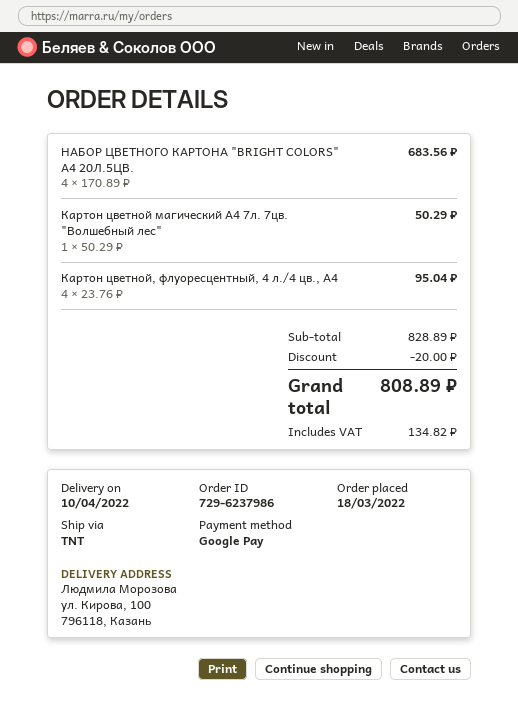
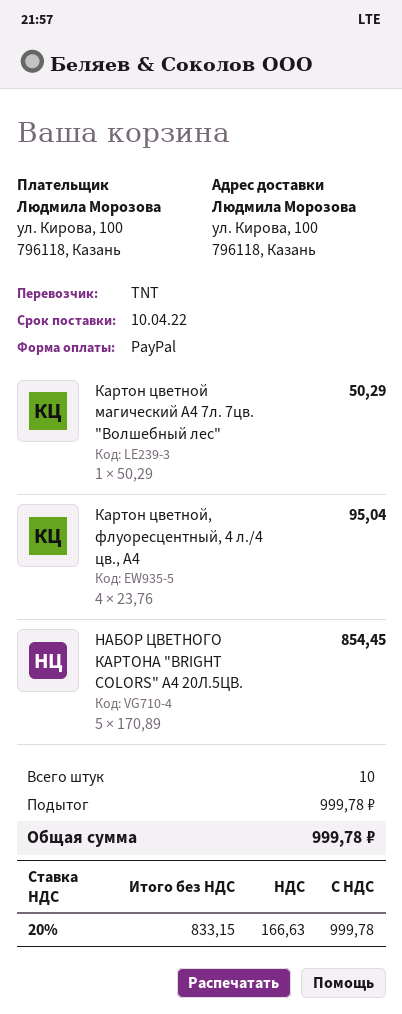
payment method: Google Pay -> PayPal
НАБОР ЦВЕТНОГО КАРТОНА "BRIGHT COLORS" А4 20Л.5ЦВ.: 4 x 170.89 = 683.56 -> 5 x 170.89 = 854.45
subtotal: 828.89 -> 999.78
discount: 20.00 -> none
tax: 134.82 -> 166.63
total: 808.89 -> 999.78

